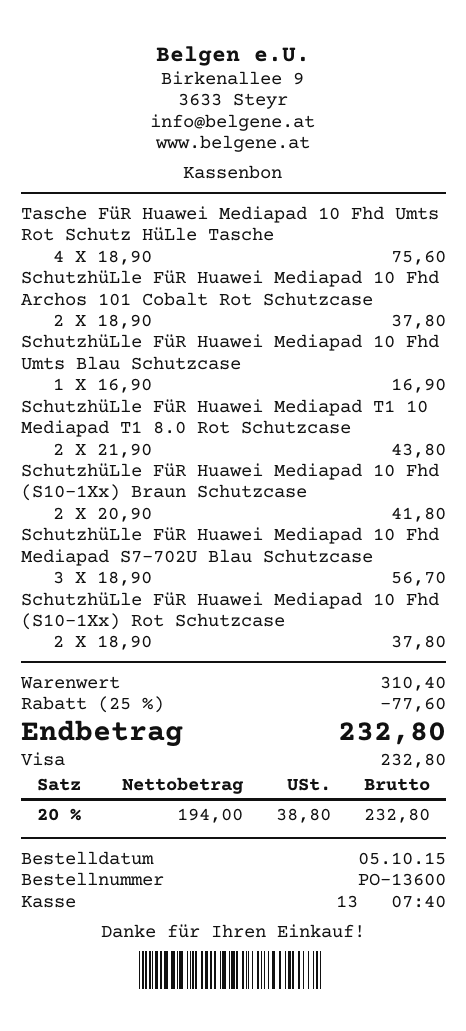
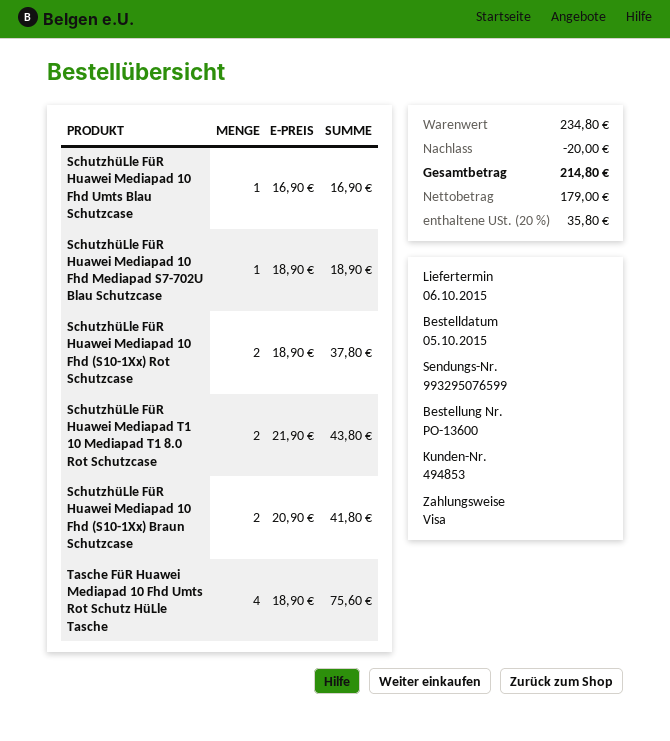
SchutzhüLle FüR Huawei Mediapad 10 Fhd Archos 101 Cobalt Rot Schutzcase: 2 x 18.90 = 37.80 -> none
SchutzhüLle FüR Huawei Mediapad 10 Fhd Mediapad S7-702U Blau Schutzcase: 3 x 18.90 = 56.70 -> 1 x 18.90 = 18.90
subtotal: 310.40 -> 234.80
discount: 77.60 -> 20.00
net: 194.00 -> 179.00
tax: 20% = 38.80 -> 20% = 35.80
total: 232.80 -> 214.80

